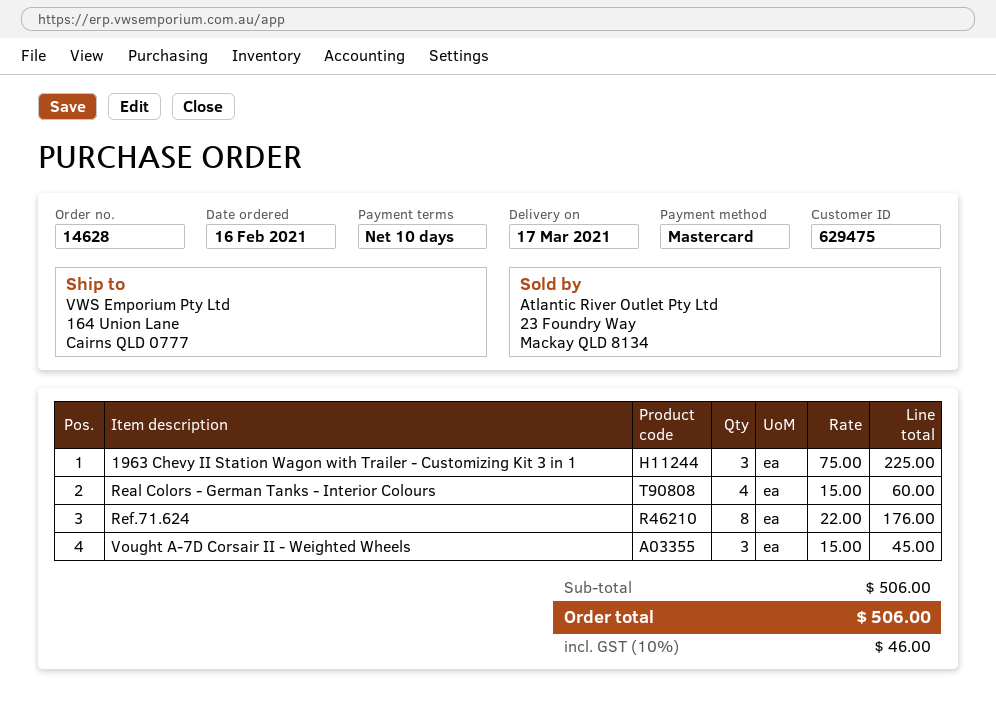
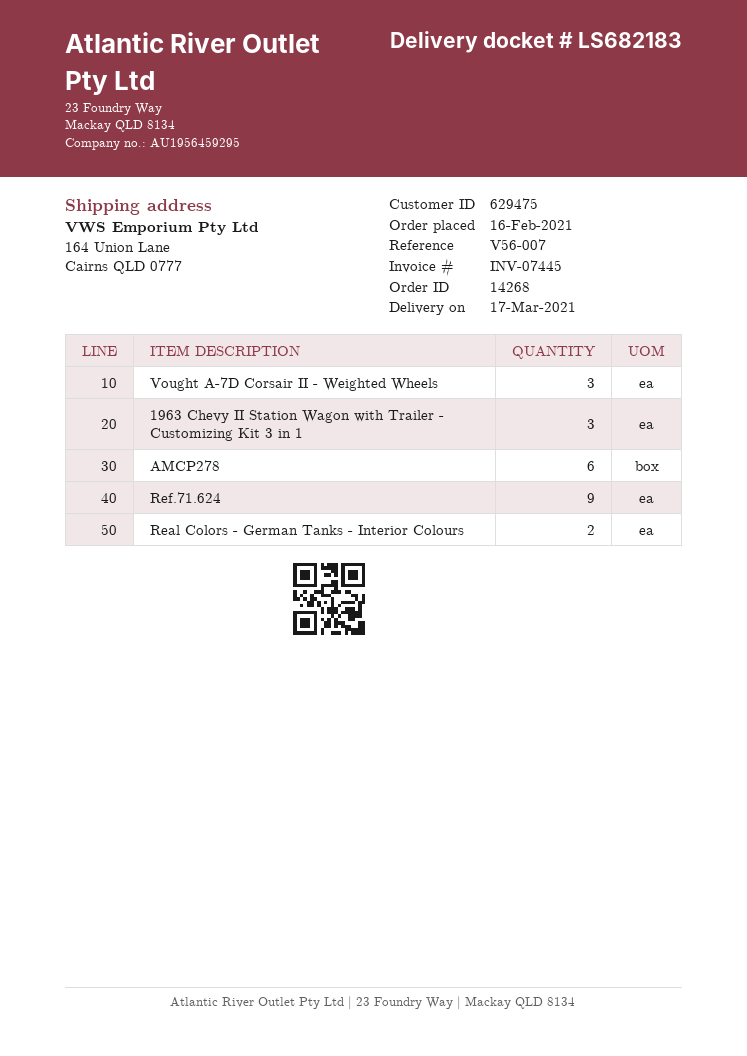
order number: 14628 -> 14268
Real Colors - German Tanks - Interior Colours: 4 -> 2
Ref.71.624: 8 -> 9
AMCP278: none -> 6

